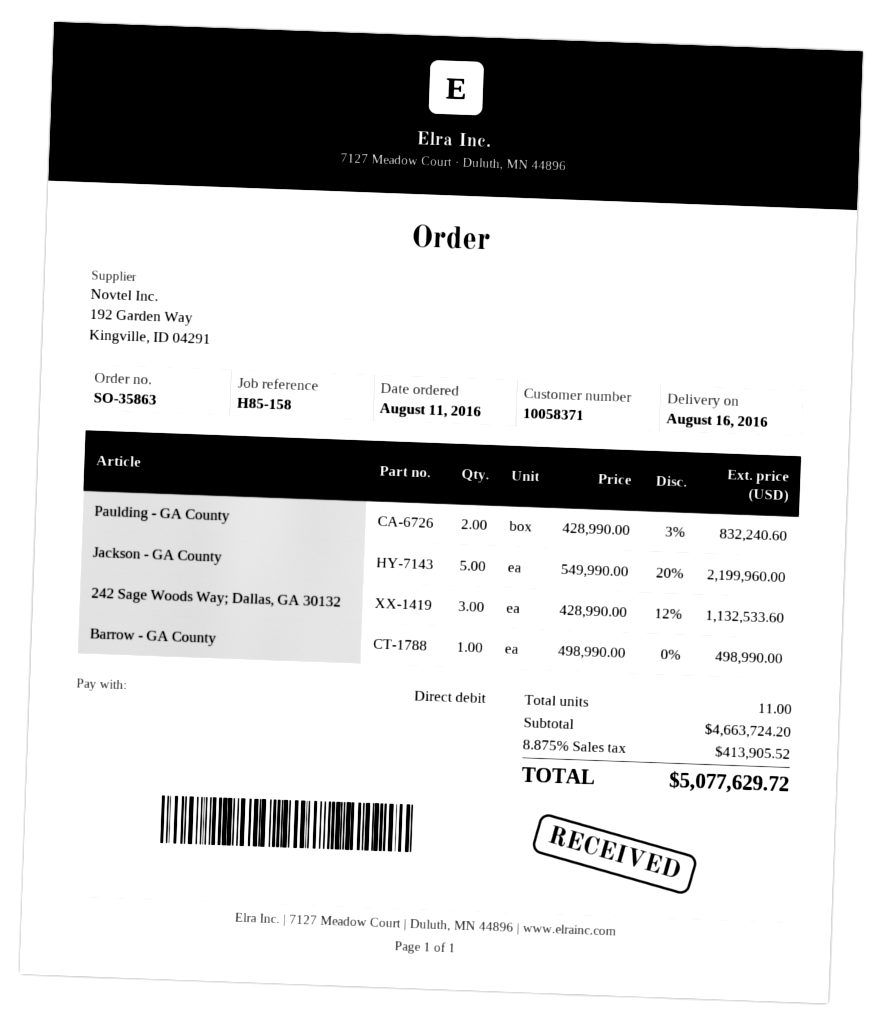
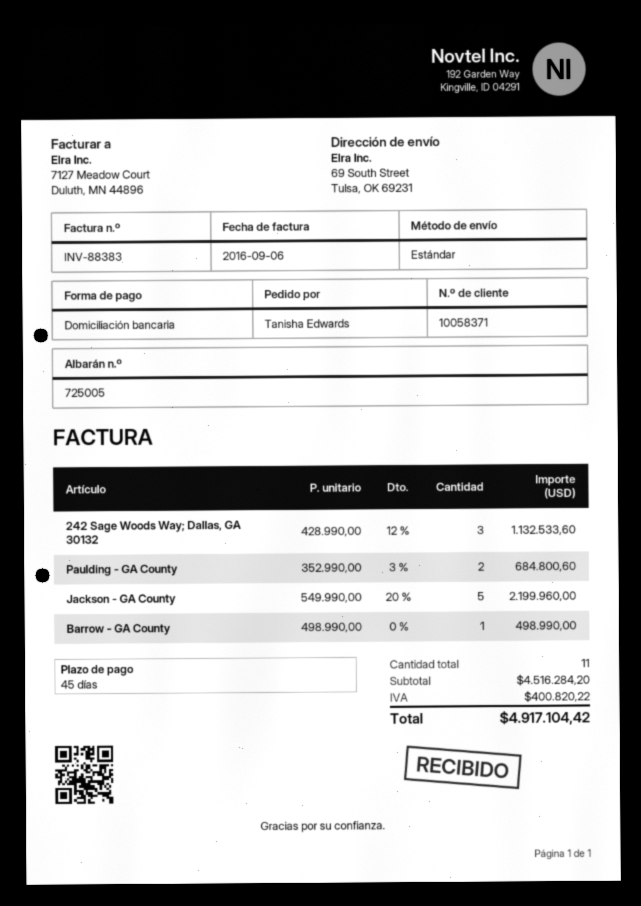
Paulding - GA County: 2 x 428990.00 - 3% = 832240.60 -> 2 x 352990.00 - 3% = 684800.60
subtotal: 4663724.20 -> 4516284.20
tax: 413905.52 -> 400820.22
total: 5077629.72 -> 4917104.42

